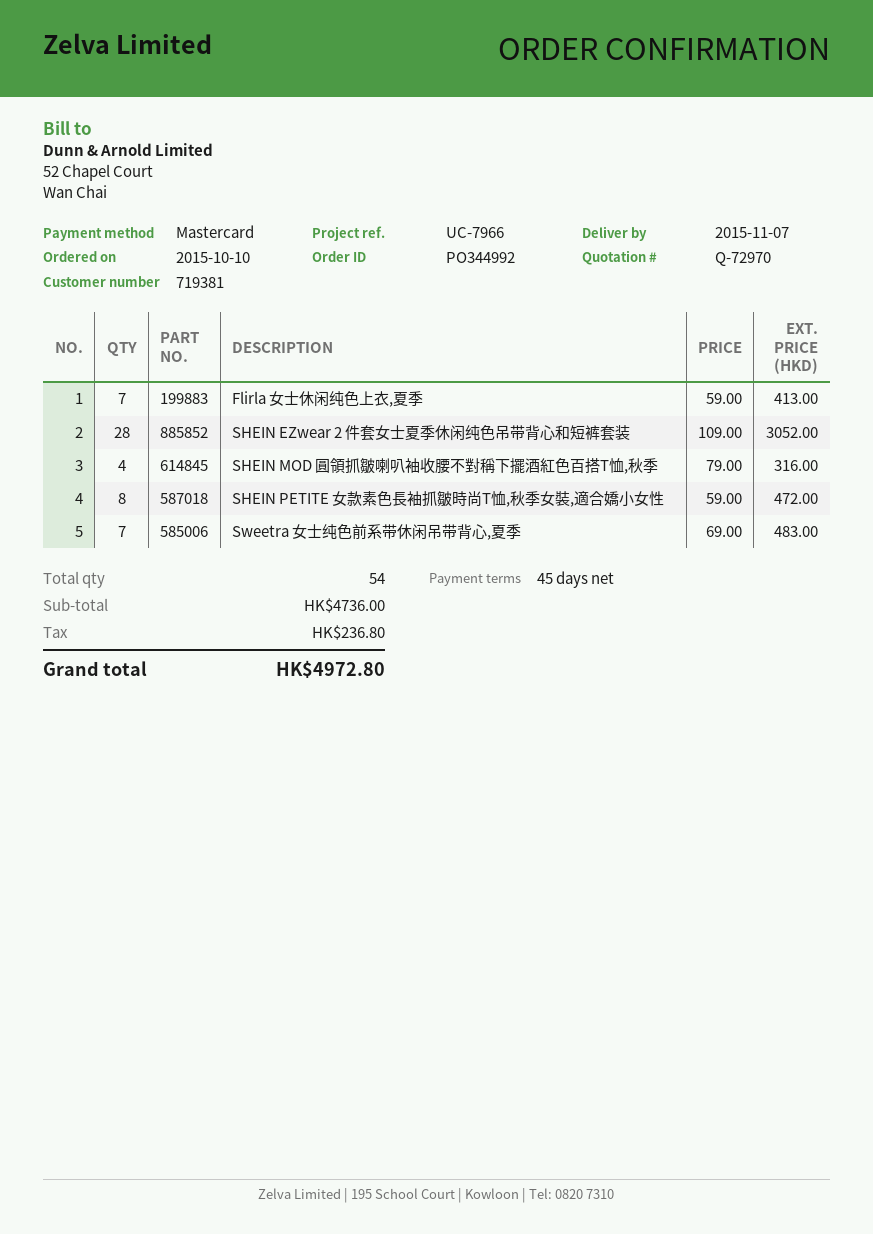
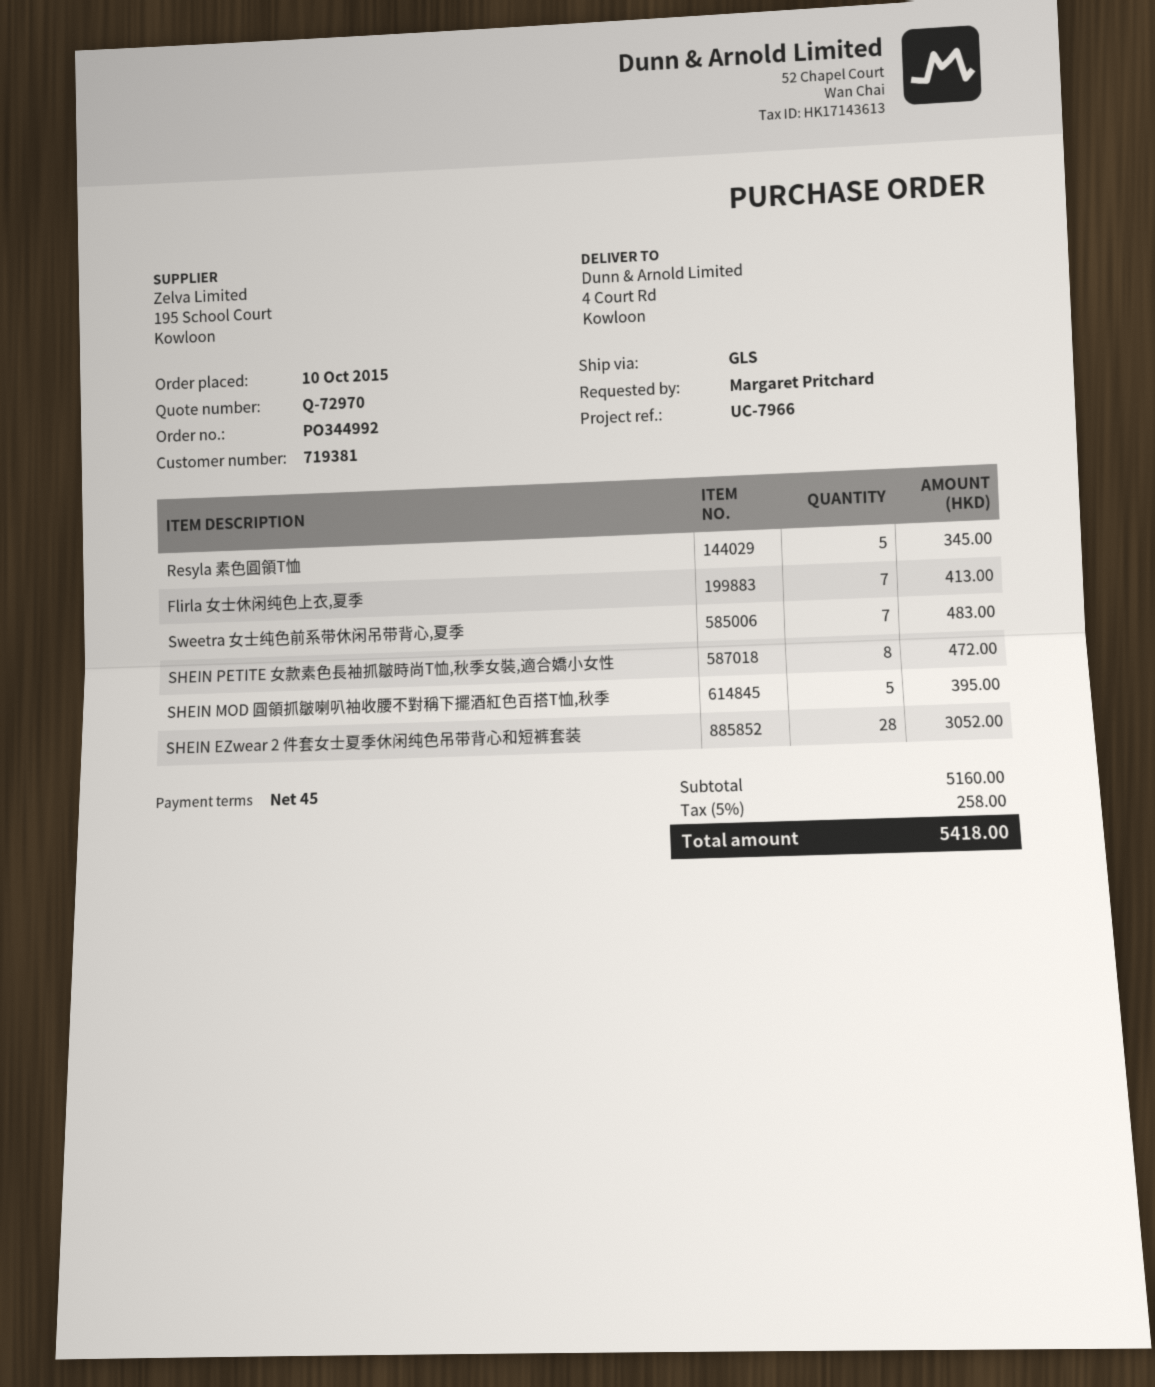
SHEIN MOD 圓領抓皺喇叭袖收腰不對稱下擺酒紅色百搭T恤,秋季: 4 for 316.00 -> 5 for 395.00
Resyla 素色圓領T恤: none -> 5 for 345.00
subtotal: 4736.00 -> 5160.00
tax: 236.80 -> 258.00
total: 4972.80 -> 5418.00

